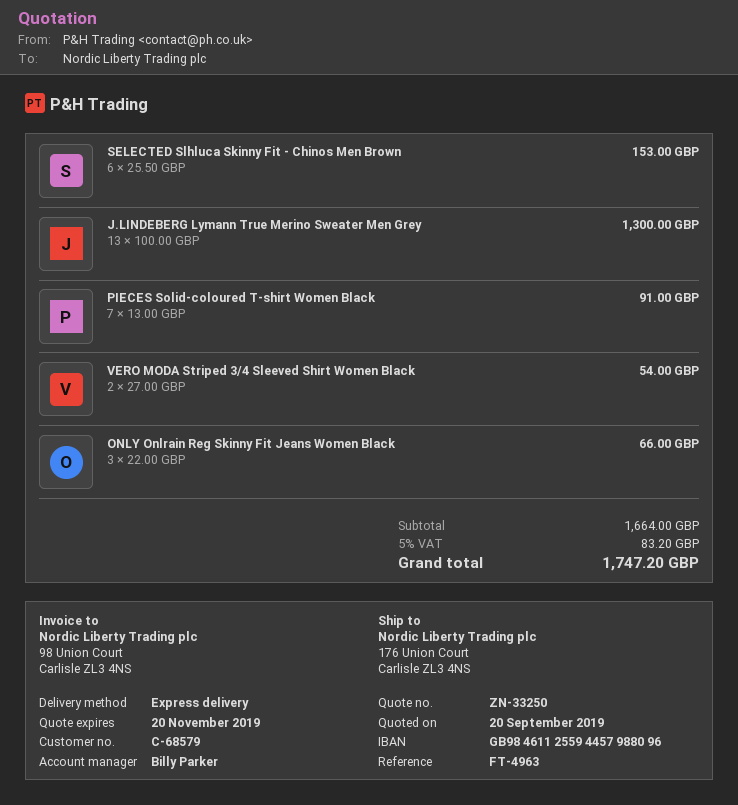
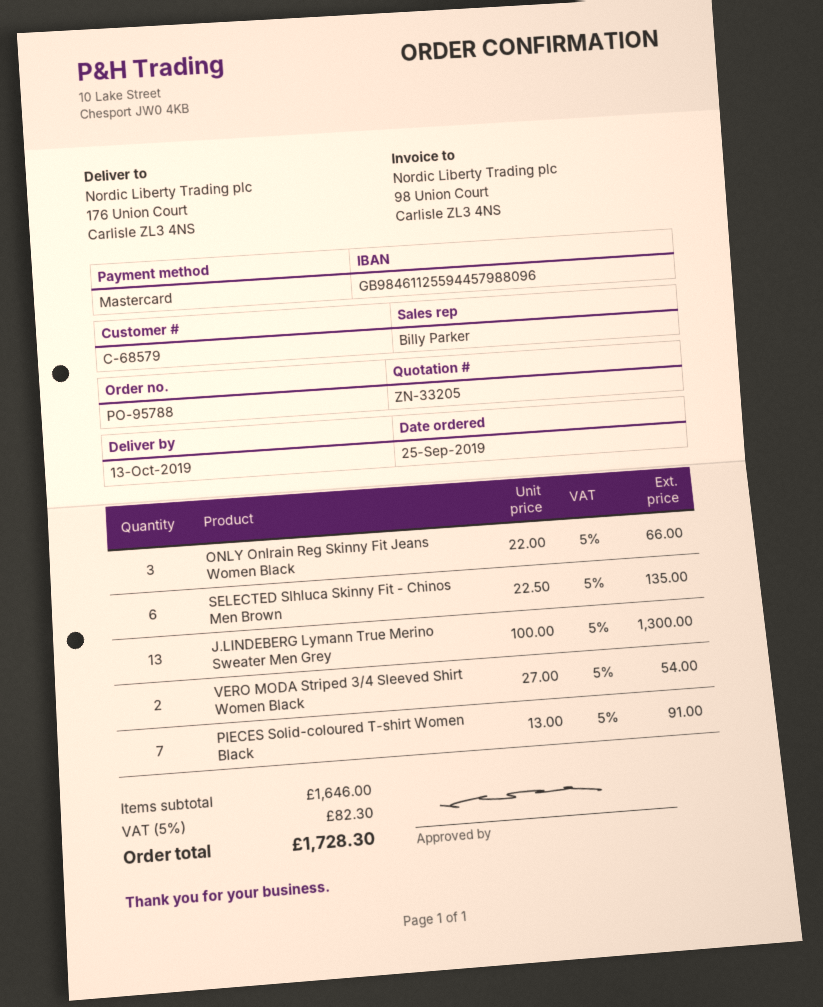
quote number: ZN-33250 -> ZN-33205
SELECTED Slhluca Skinny Fit - Chinos Men Brown: 6 x 25.50 = 153.00 -> 6 x 22.50 = 135.00
subtotal: 1664.00 -> 1646.00
tax: 5% = 83.20 -> 5% = 82.30
total: 1747.20 -> 1728.30

